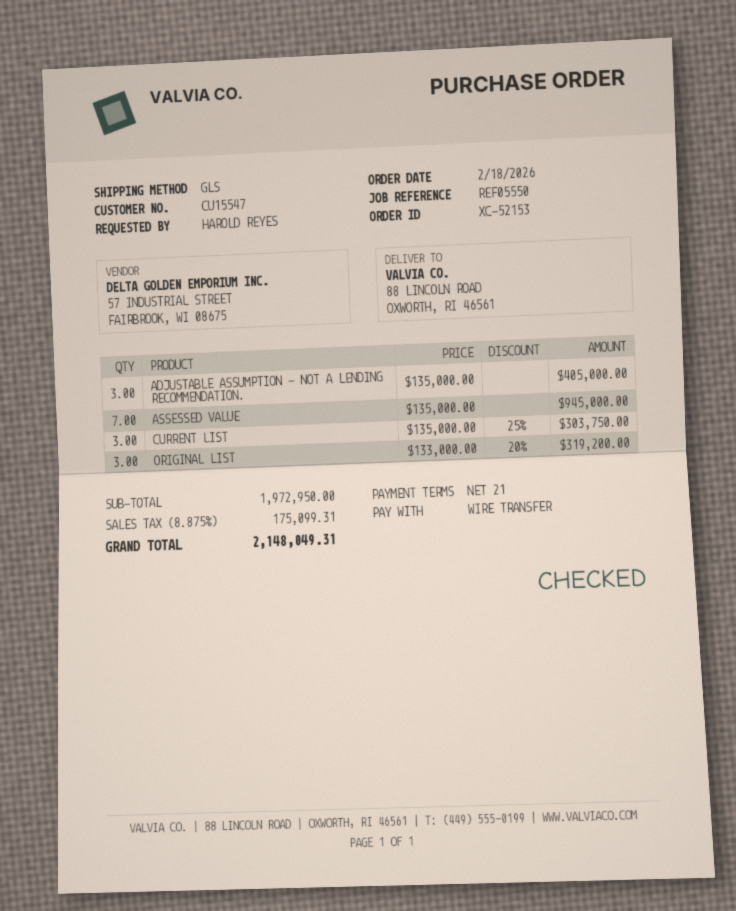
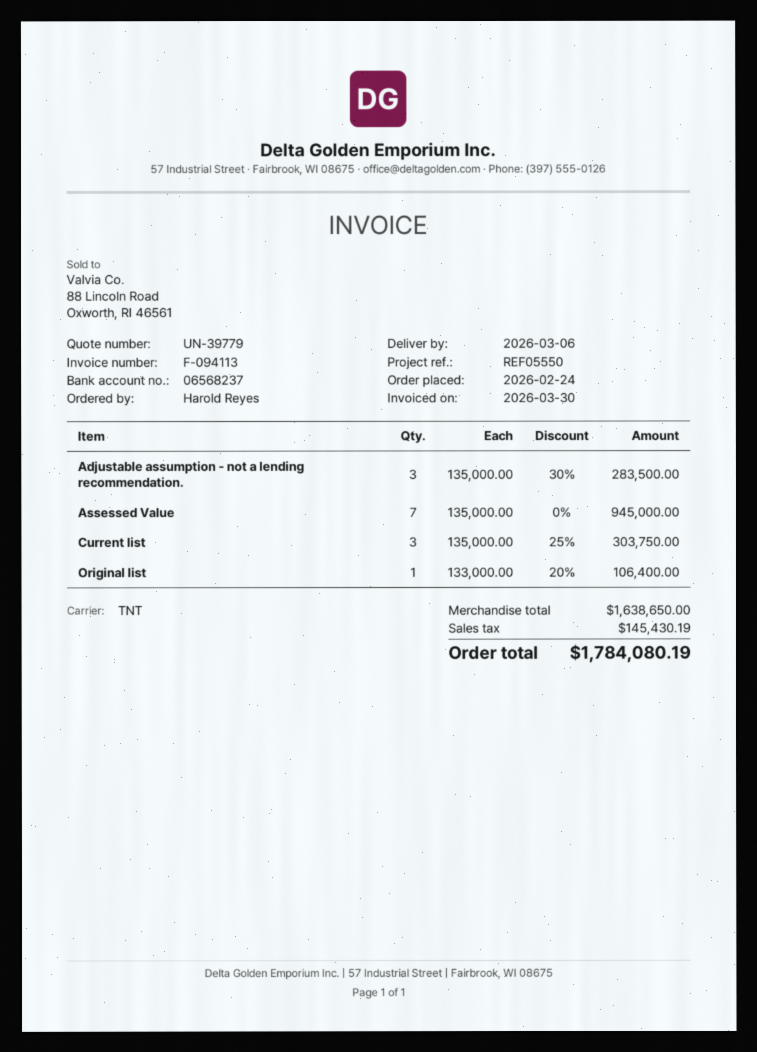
order date: 2026-02-18 -> 2026-02-24
shipping method: GLS -> TNT
ADJUSTABLE ASSUMPTION - NOT A LENDING RECOMMENDATION.: 3 x 135000.00 = 405000.00 -> 3 x 135000.00 - 30% = 283500.00
ORIGINAL LIST: 3 x 133000.00 - 20% = 319200.00 -> 1 x 133000.00 - 20% = 106400.00
subtotal: 1972950.00 -> 1638650.00
tax: 175099.31 -> 145430.19
total: 2148049.31 -> 1784080.19

